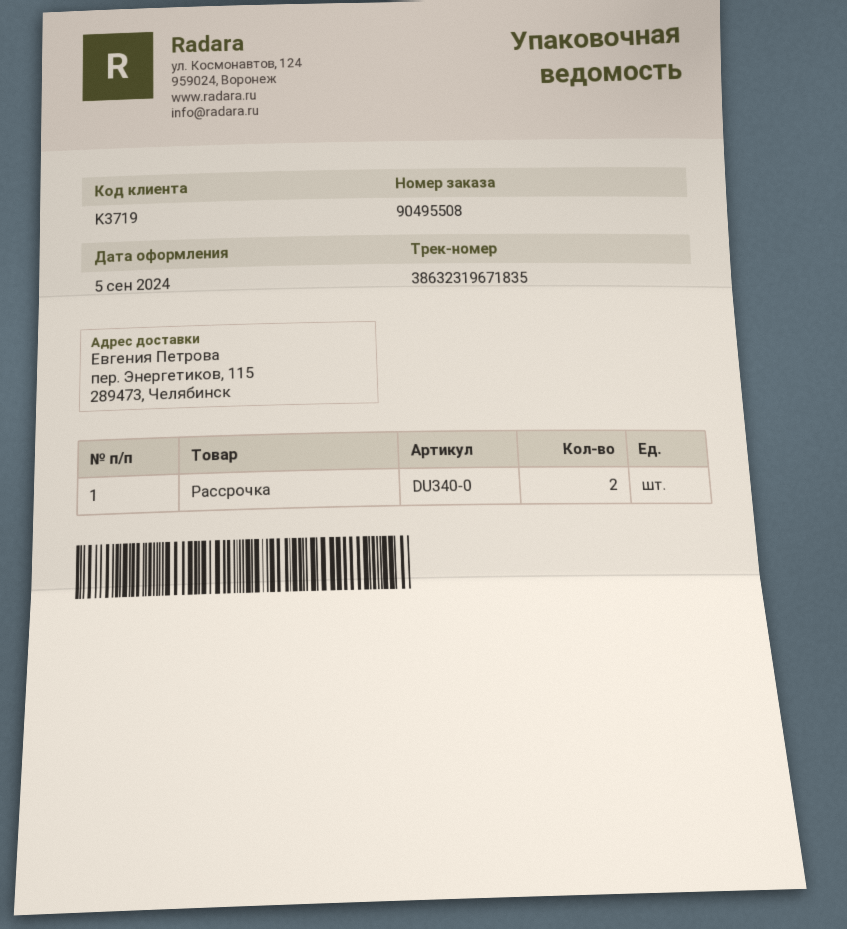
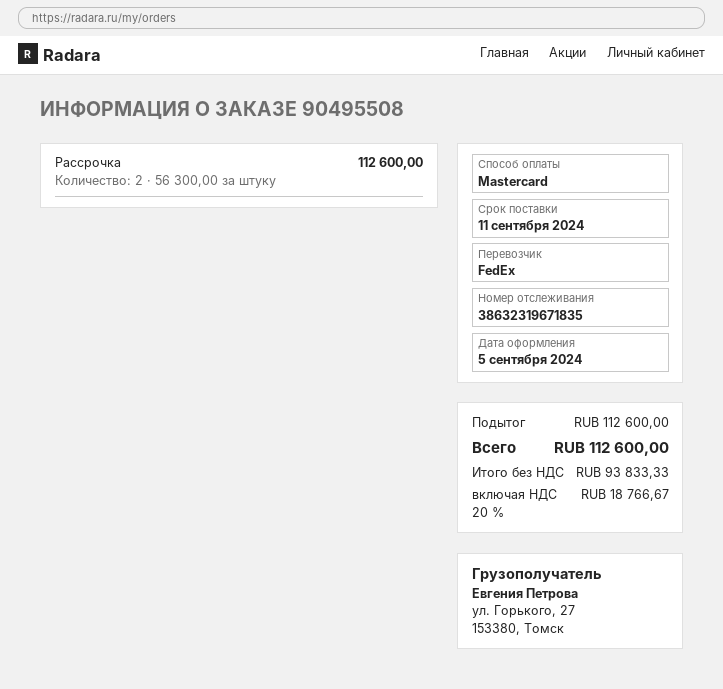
ship to: пер. Энергетиков, 115, 289473, Челябинск -> ул. Горького, 27, 153380, Томск

